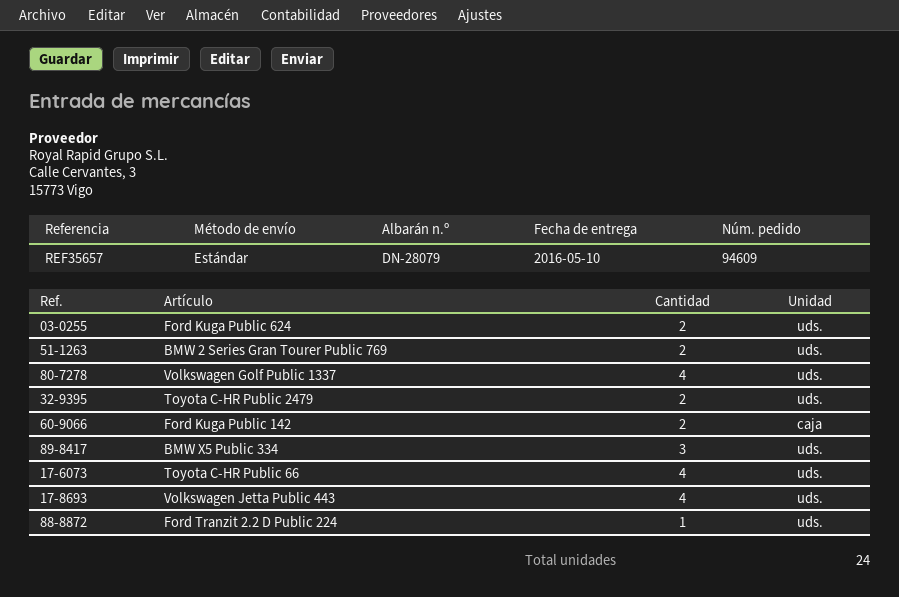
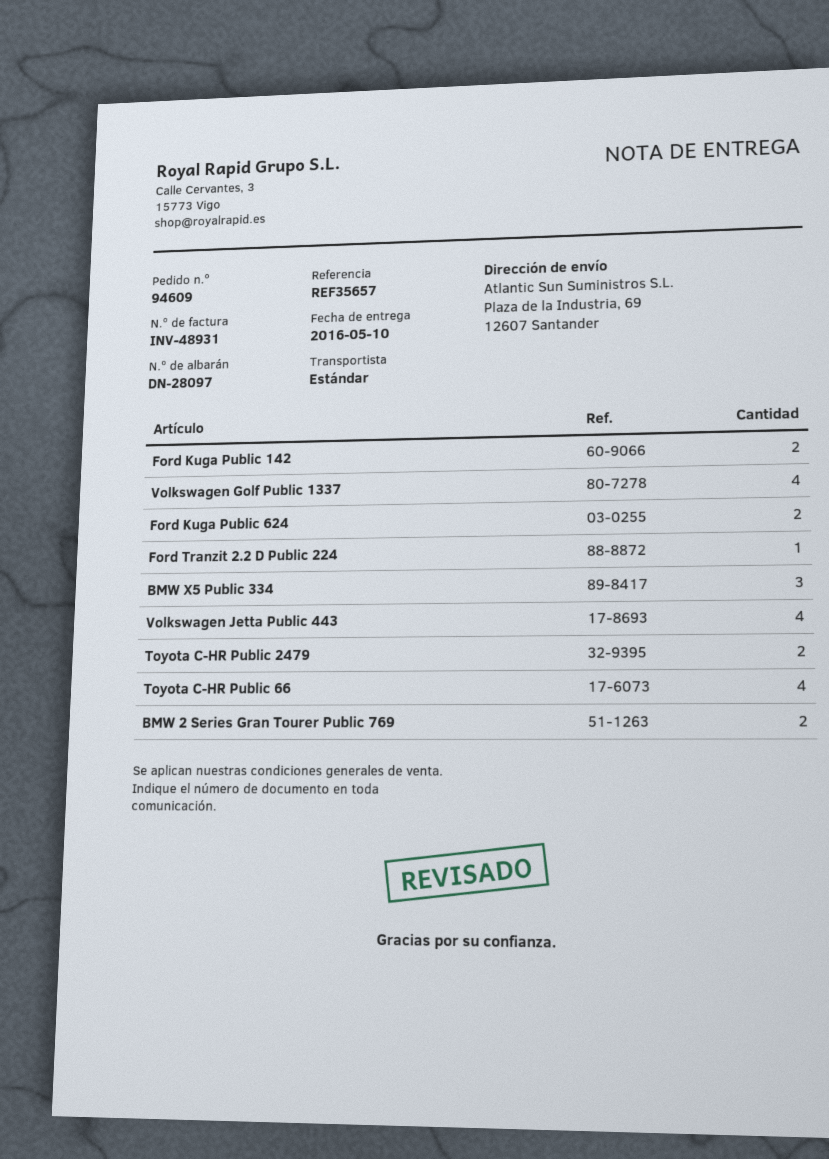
delivery note number: DN-28079 -> DN-28097

